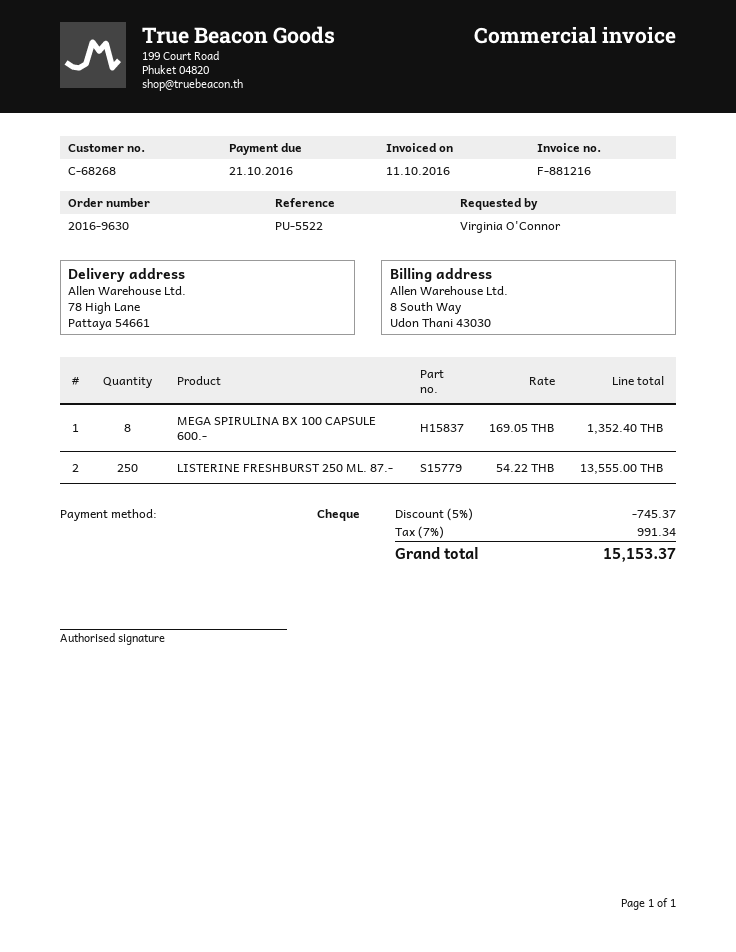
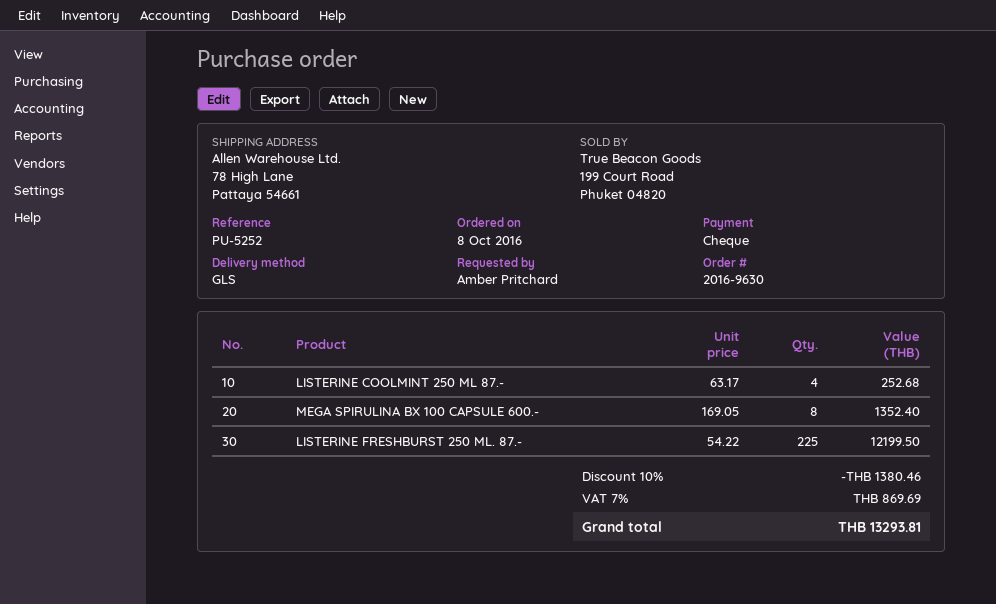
reference: PU-5522 -> PU-5252
ordered by: Virginia O'Connor -> Amber Pritchard
LISTERINE FRESHBURST 250 ML. 87.-: 250 x 54.22 = 13555.00 -> 225 x 54.22 = 12199.50
LISTERINE COOLMINT 250 ML 87.-: none -> 4 x 63.17 = 252.68
discount: 5% = 745.37 -> 10% = 1380.46
tax: 7% = 991.34 -> 7% = 869.69
total: 15153.37 -> 13293.81

